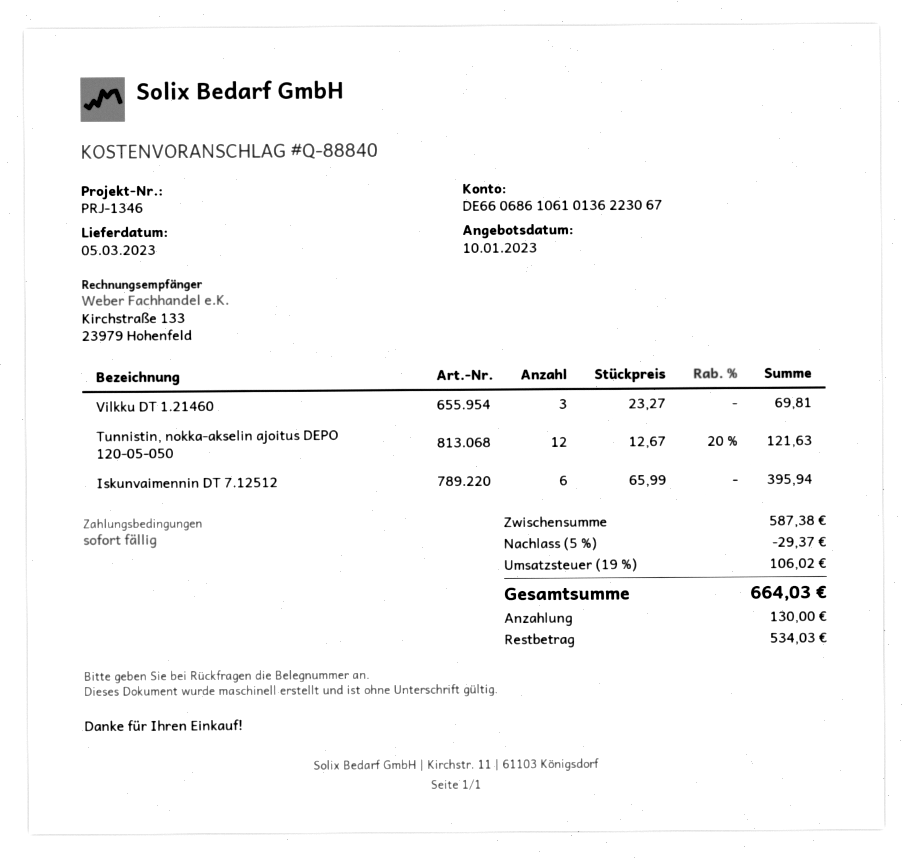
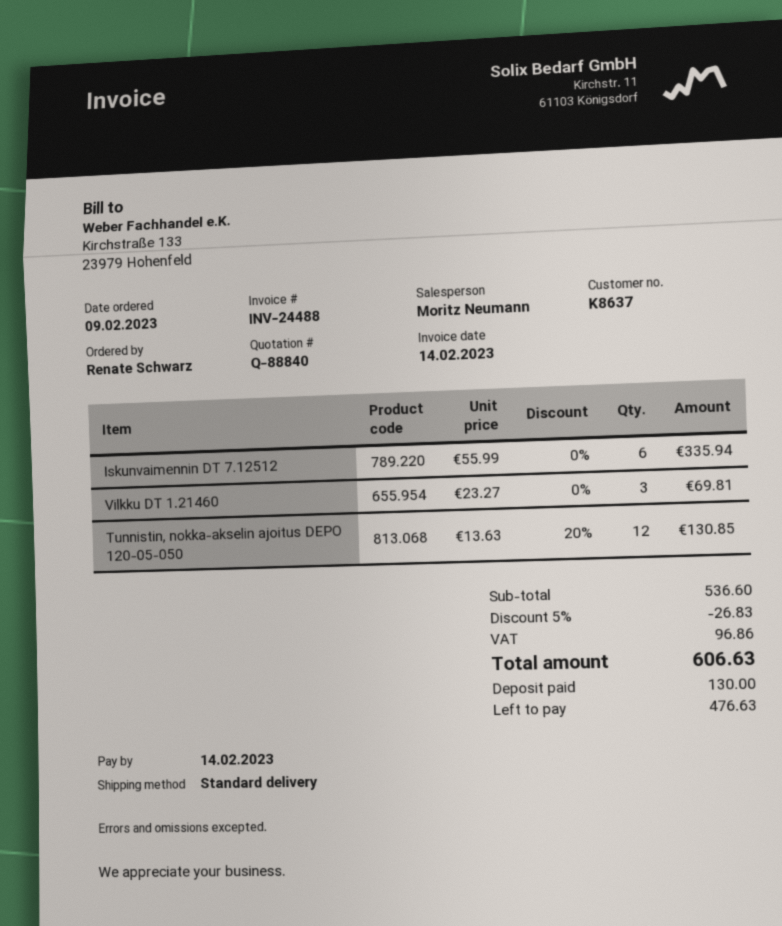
Tunnistin, nokka-akselin ajoitus DEPO 120-05-050: 12 x 12.67 - 20% = 121.63 -> 12 x 13.63 - 20% = 130.85
Iskunvaimennin DT 7.12512: 6 x 65.99 = 395.94 -> 6 x 55.99 = 335.94
subtotal: 587.38 -> 536.60
discount: 5% = 29.37 -> 5% = 26.83
tax: 106.02 -> 96.86
total: 664.03 -> 606.63
balance: 534.03 -> 476.63

